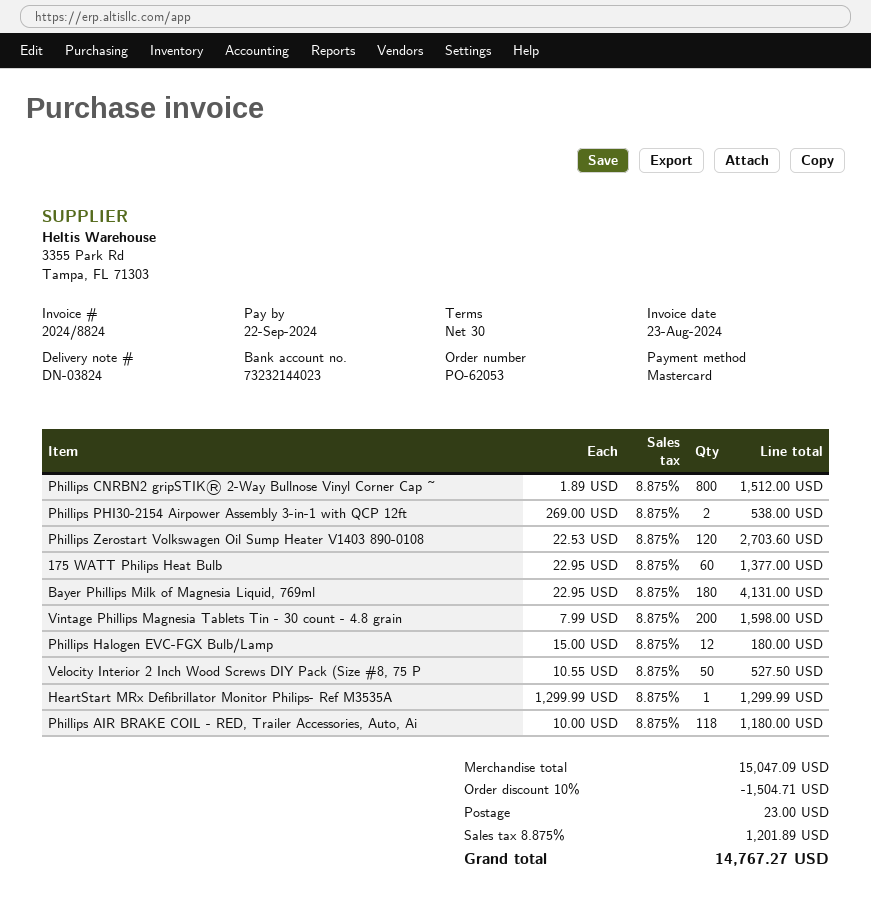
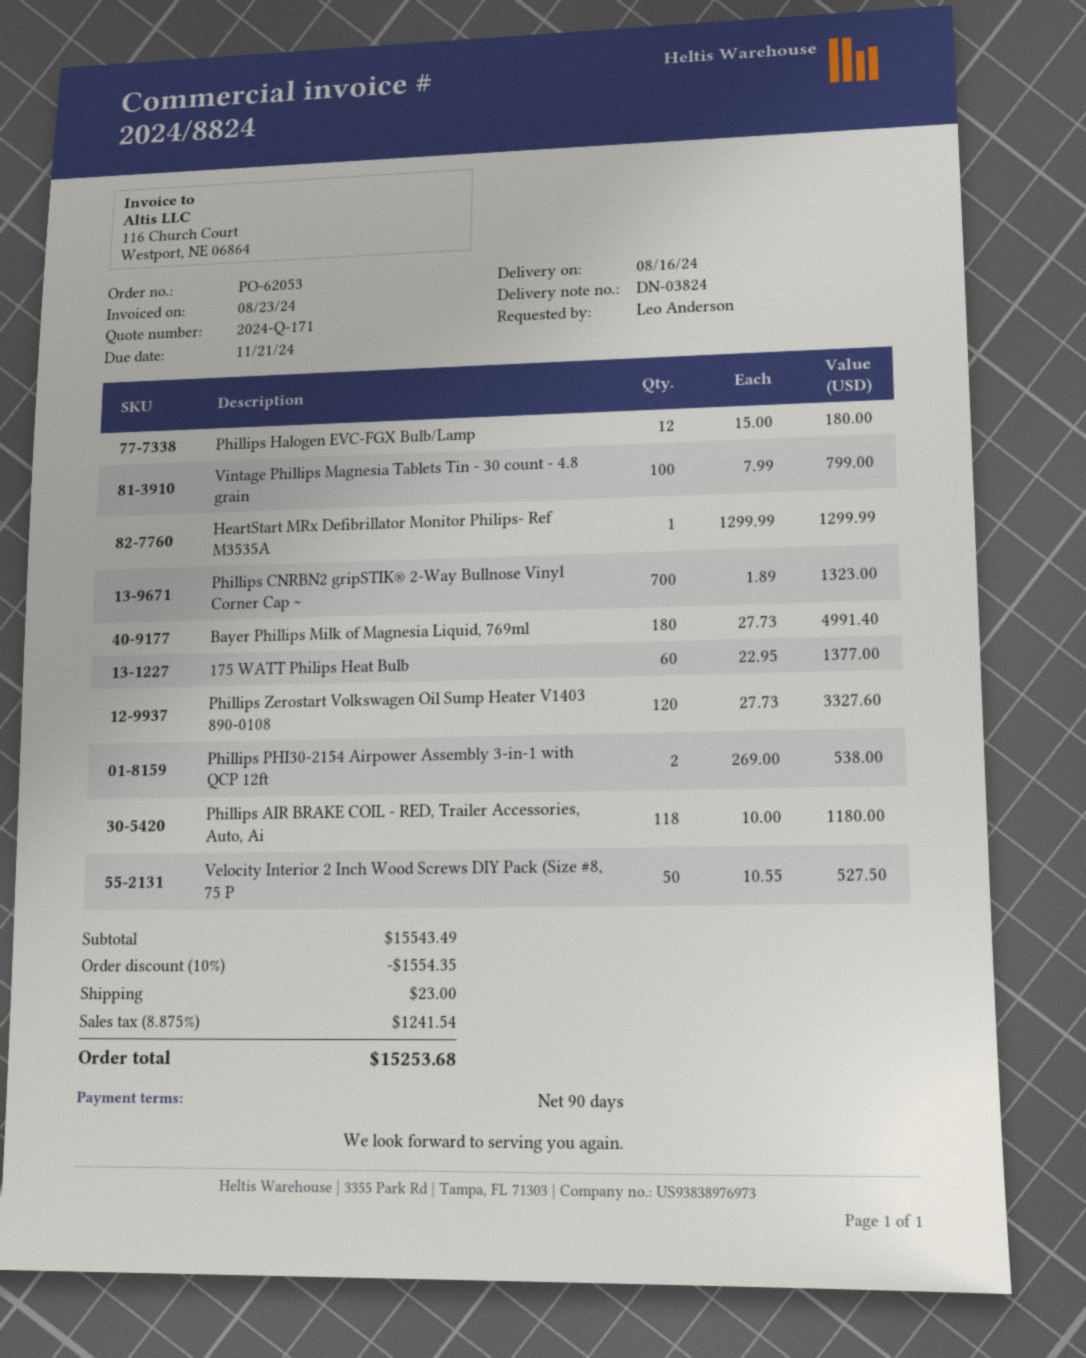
payment terms: 30 days -> 90 days
due date: 2024-09-22 -> 2024-11-21
Phillips CNRBN2 gripSTIK® 2-Way Bullnose Vinyl Corner Cap ~: 800 x 1.89 = 1512.00 -> 700 x 1.89 = 1323.00
Phillips Zerostart Volkswagen Oil Sump Heater V1403 890-0108: 120 x 22.53 = 2703.60 -> 120 x 27.73 = 3327.60
Bayer Phillips Milk of Magnesia Liquid, 769ml: 180 x 22.95 = 4131.00 -> 180 x 27.73 = 4991.40
Vintage Phillips Magnesia Tablets Tin - 30 count - 4.8 grain: 200 x 7.99 = 1598.00 -> 100 x 7.99 = 799.00
subtotal: 15047.09 -> 15543.49
discount: 10% = 1504.71 -> 10% = 1554.35
tax: 8.875% = 1201.89 -> 8.875% = 1241.54
total: 14767.27 -> 15253.68

